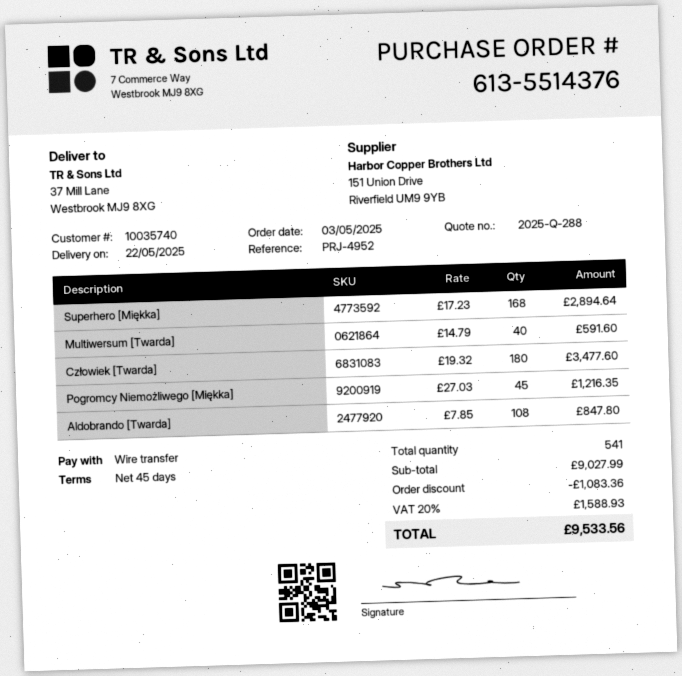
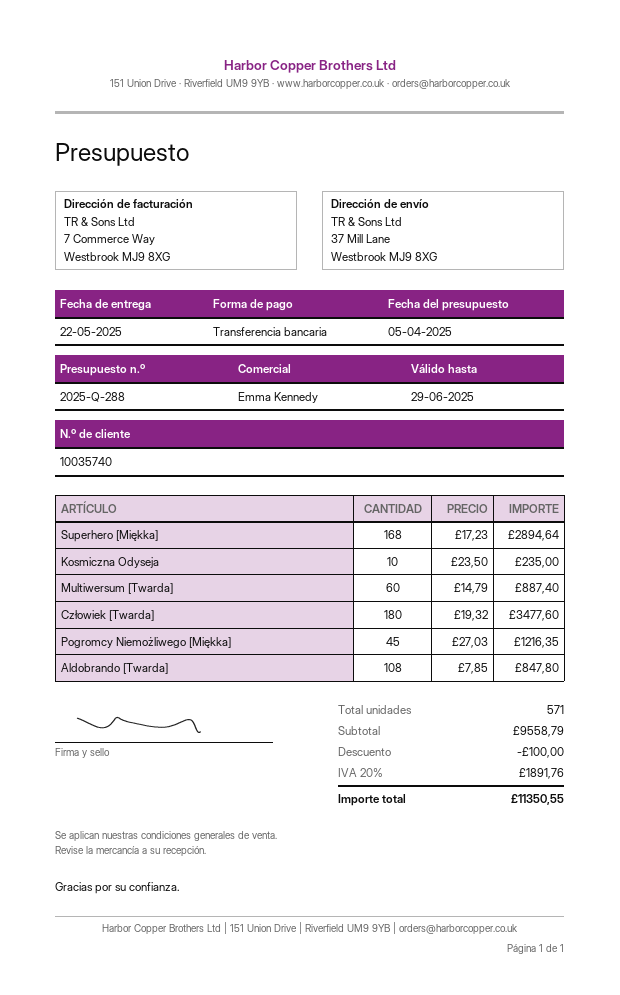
Multiwersum [Twarda]: 40 x 14.79 = 591.60 -> 60 x 14.79 = 887.40
Kosmiczna Odyseja: none -> 10 x 23.50 = 235.00
total quantity: 541 -> 571
subtotal: 9027.99 -> 9558.79
discount: 1083.36 -> 100.00
tax: 20% = 1588.93 -> 20% = 1891.76
total: 9533.56 -> 11350.55

